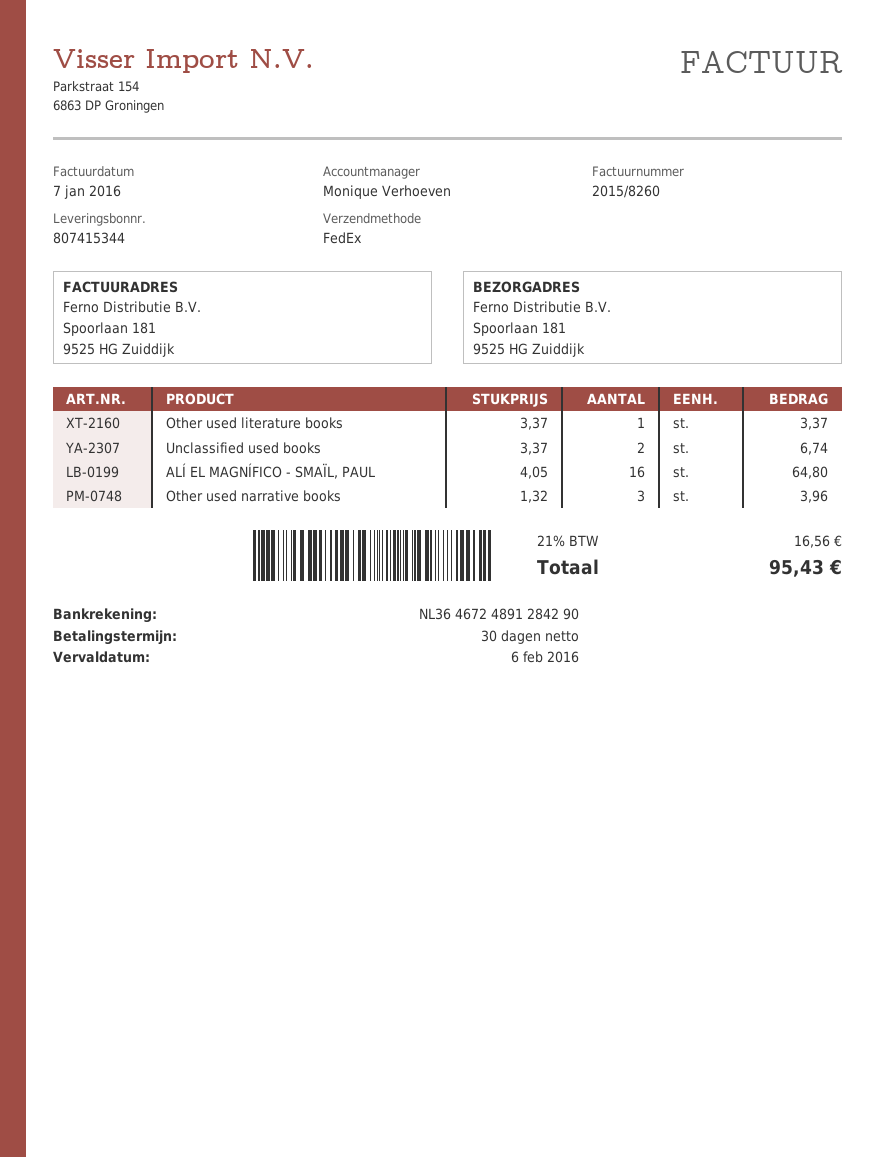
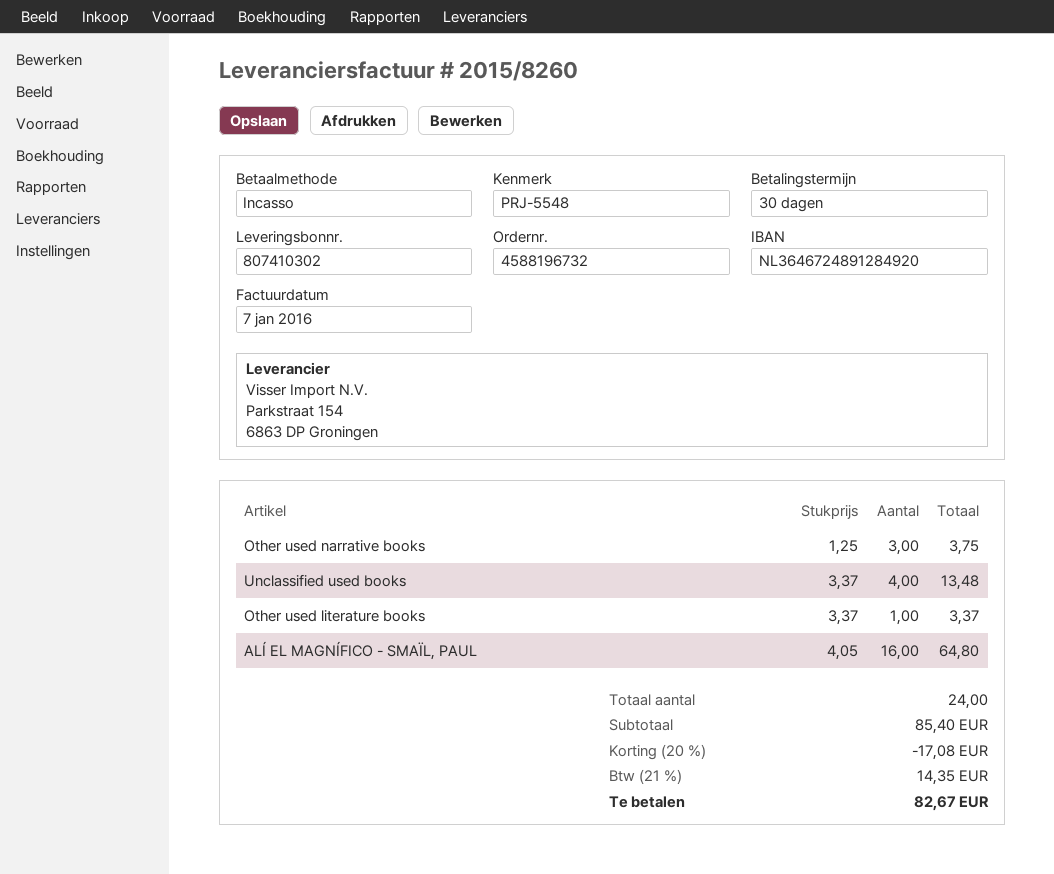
delivery note number: 807415344 -> 807410302
bank account: NL3646724891284290 -> NL3646724891284920
Unclassified used books: 2 x 3.37 = 6.74 -> 4 x 3.37 = 13.48
Other used narrative books: 3 x 1.32 = 3.96 -> 3 x 1.25 = 3.75
discount: none -> 20% = 17.08
tax: 21% = 16.56 -> 21% = 14.35
total: 95.43 -> 82.67

